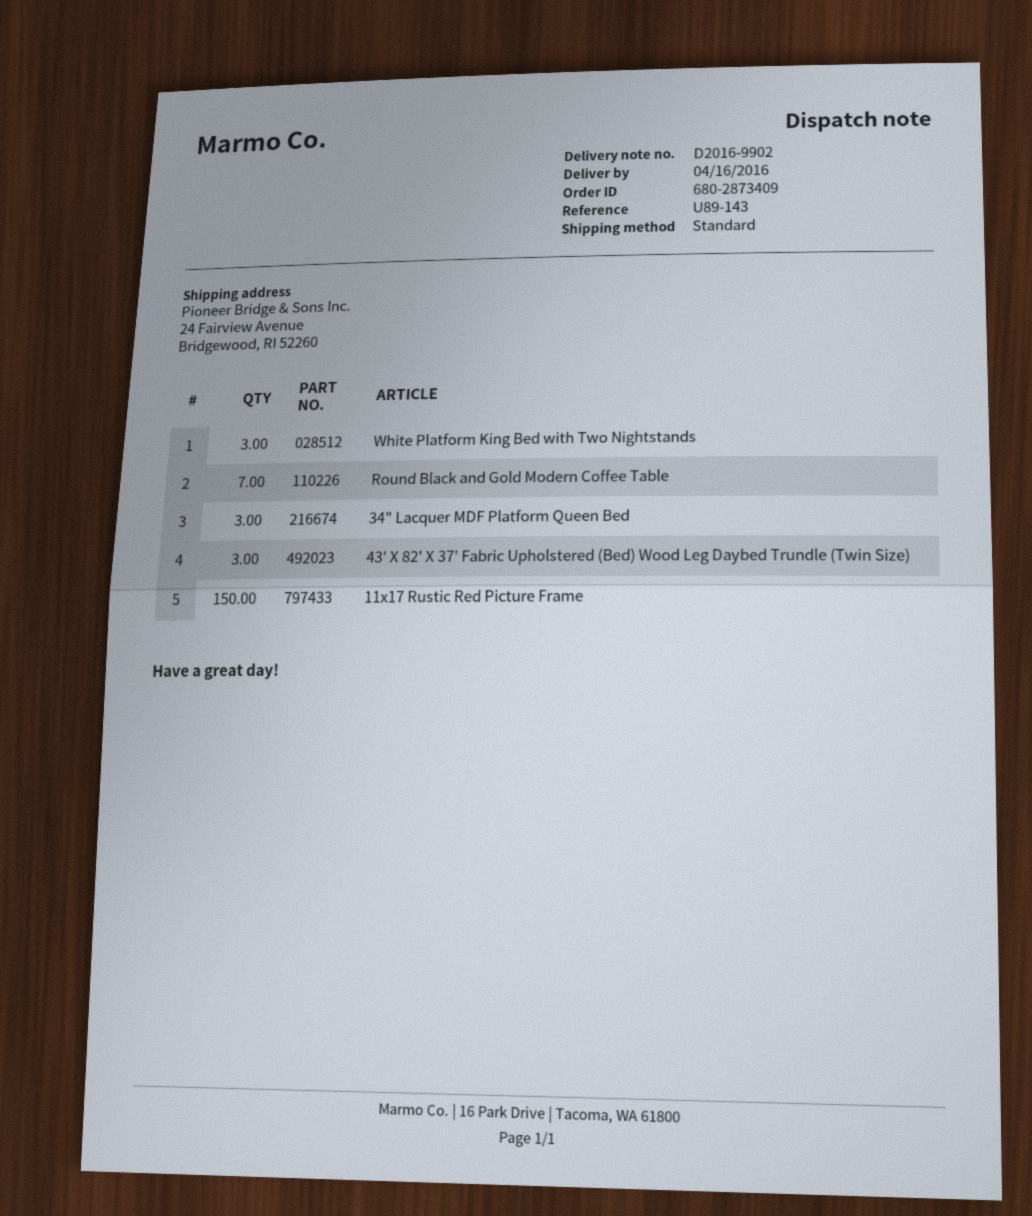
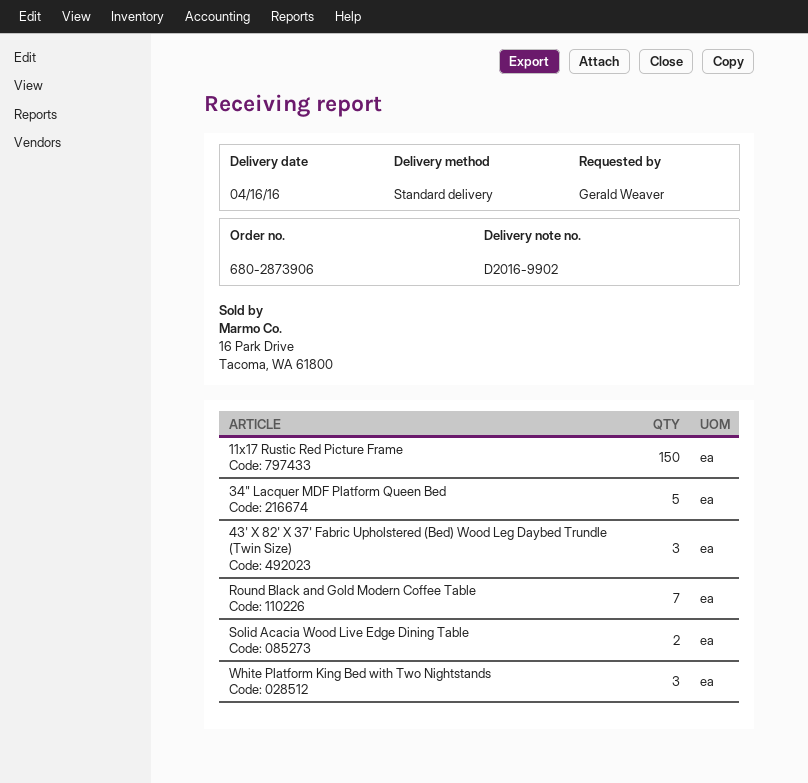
order number: 680-2873409 -> 680-2873906
34" Lacquer MDF Platform Queen Bed: 3 -> 5
Solid Acacia Wood Live Edge Dining Table: none -> 2

